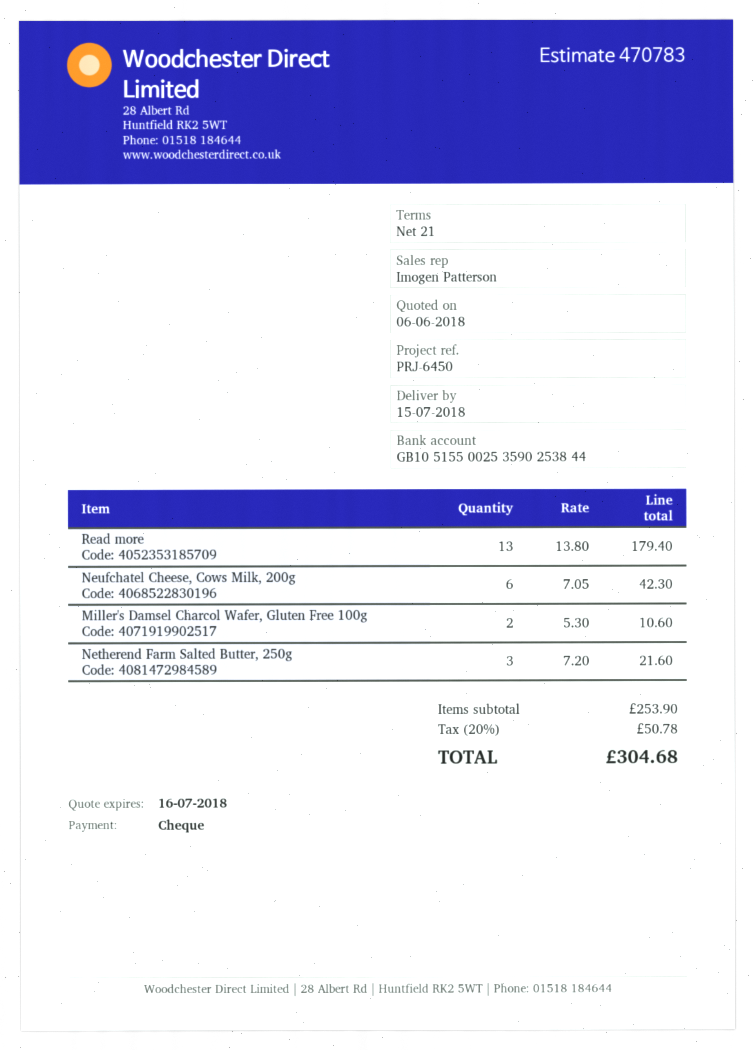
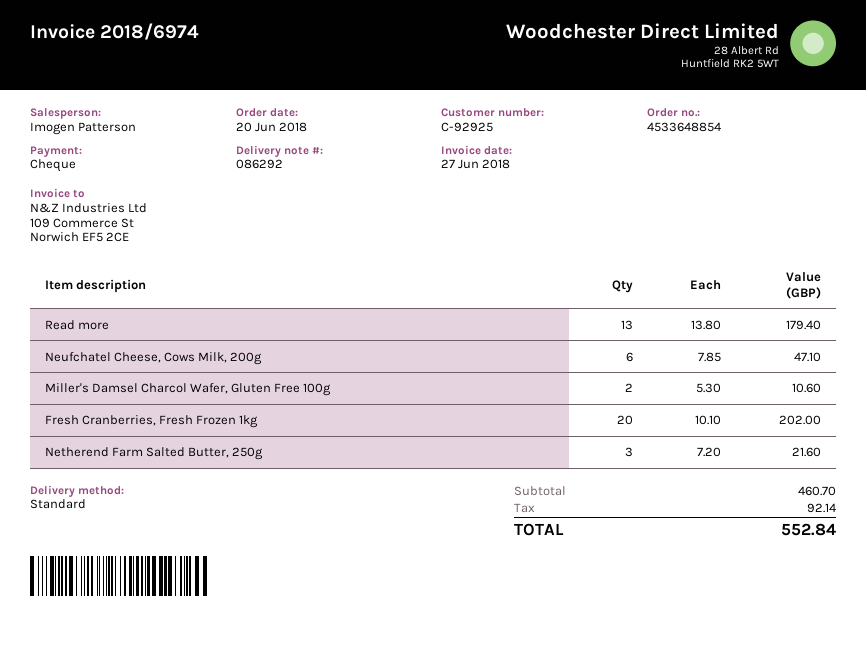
Neufchatel Cheese, Cows Milk, 200g: 6 x 7.05 = 42.30 -> 6 x 7.85 = 47.10
Fresh Cranberries, Fresh Frozen 1kg: none -> 20 x 10.10 = 202.00
subtotal: 253.90 -> 460.70
tax: 50.78 -> 92.14
total: 304.68 -> 552.84

